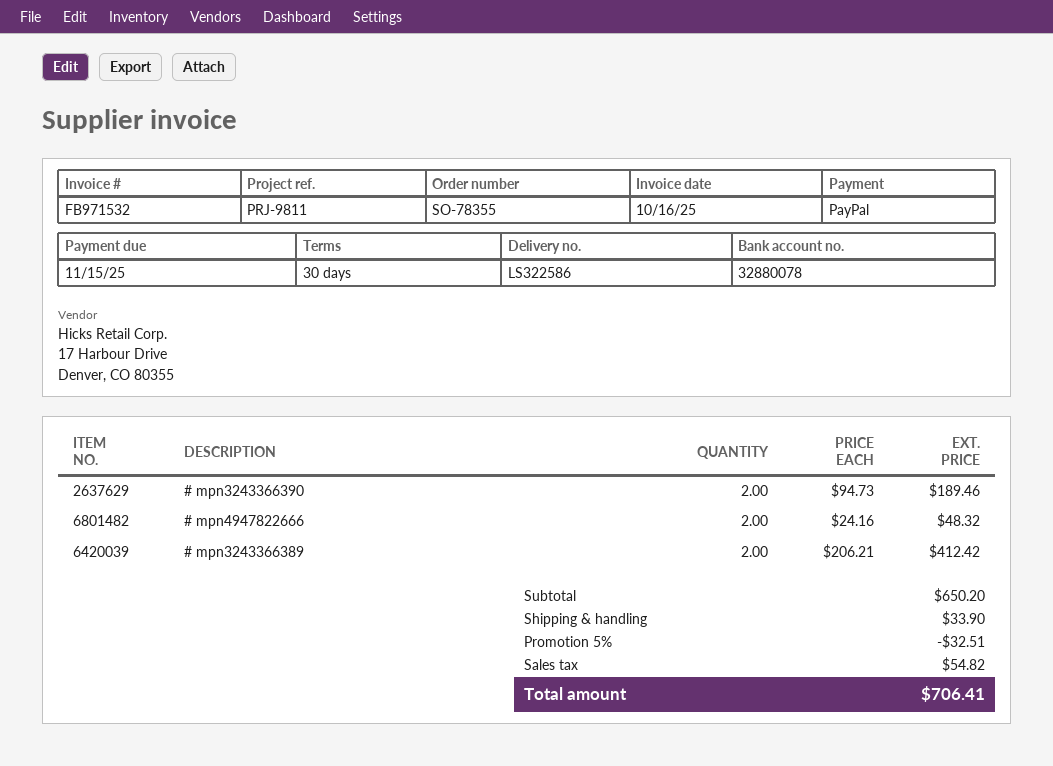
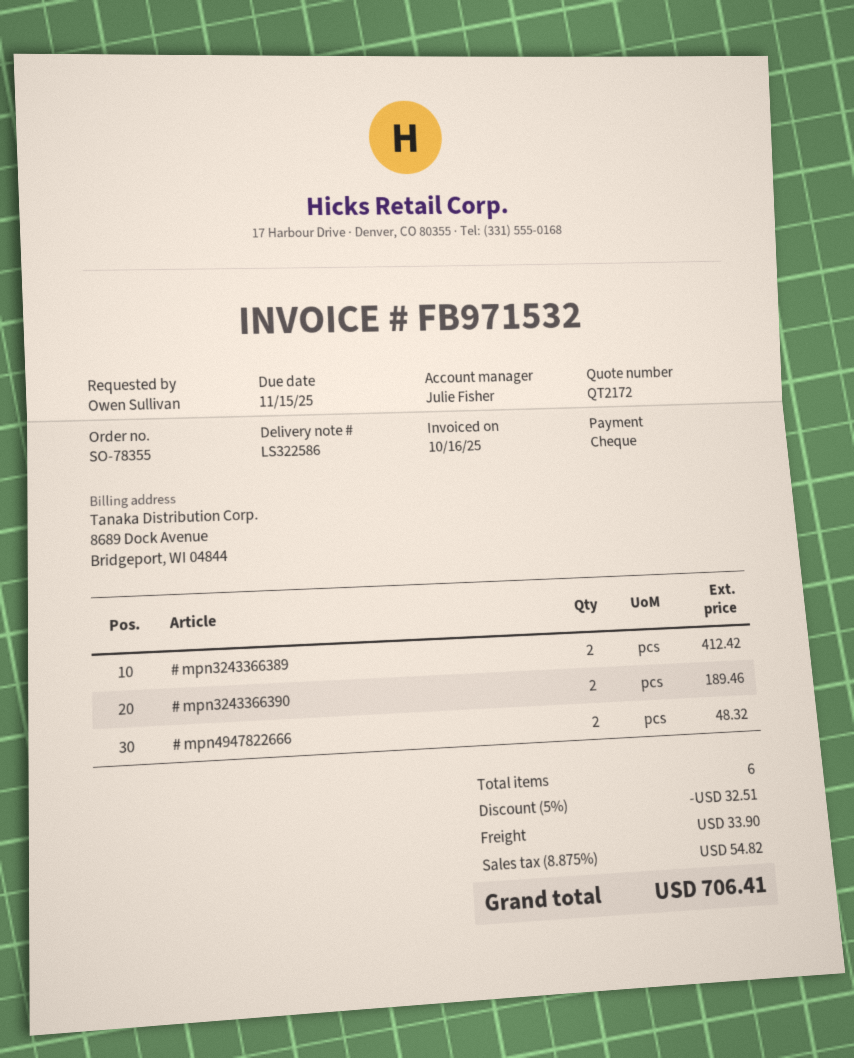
payment method: PayPal -> cheque

